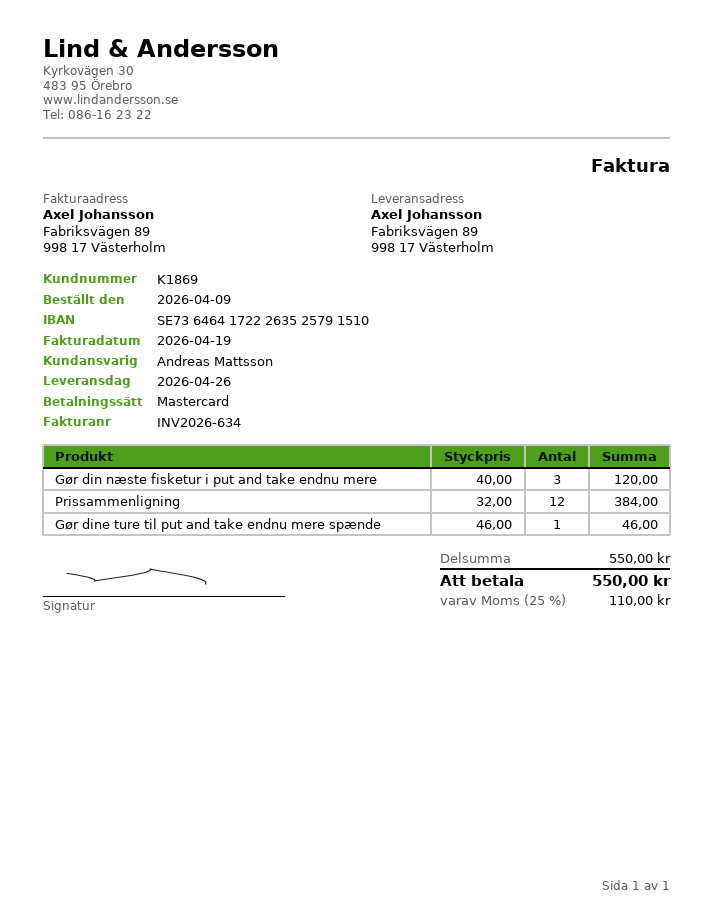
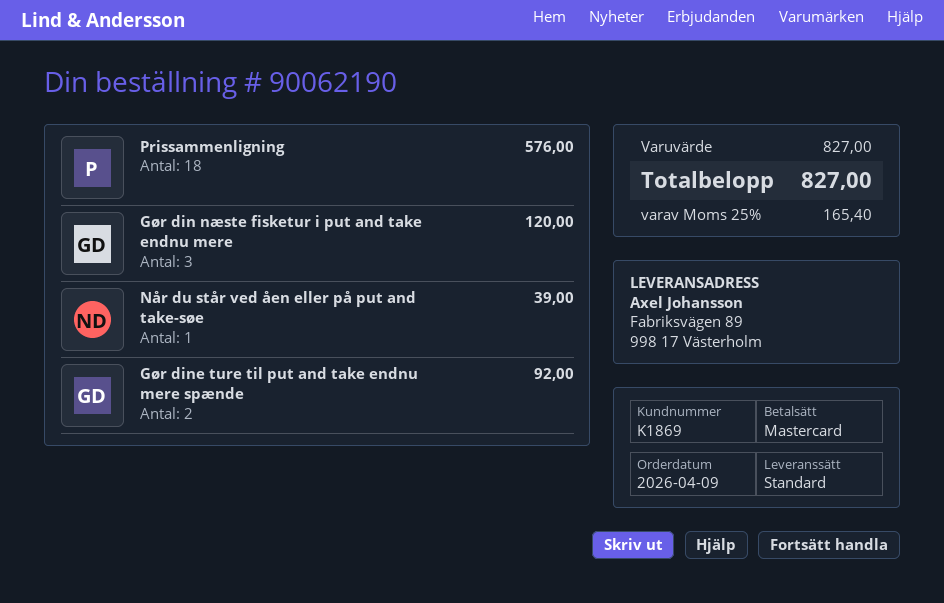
Prissammenligning: 12 for 384.00 -> 18 for 576.00
Gør dine ture til put and take endnu mere spænde: 1 for 46.00 -> 2 for 92.00
Når du står ved åen eller på put and take-søe: none -> 1 for 39.00
subtotal: 550.00 -> 827.00
tax: 25% = 110.00 -> 25% = 165.40
total: 550.00 -> 827.00

